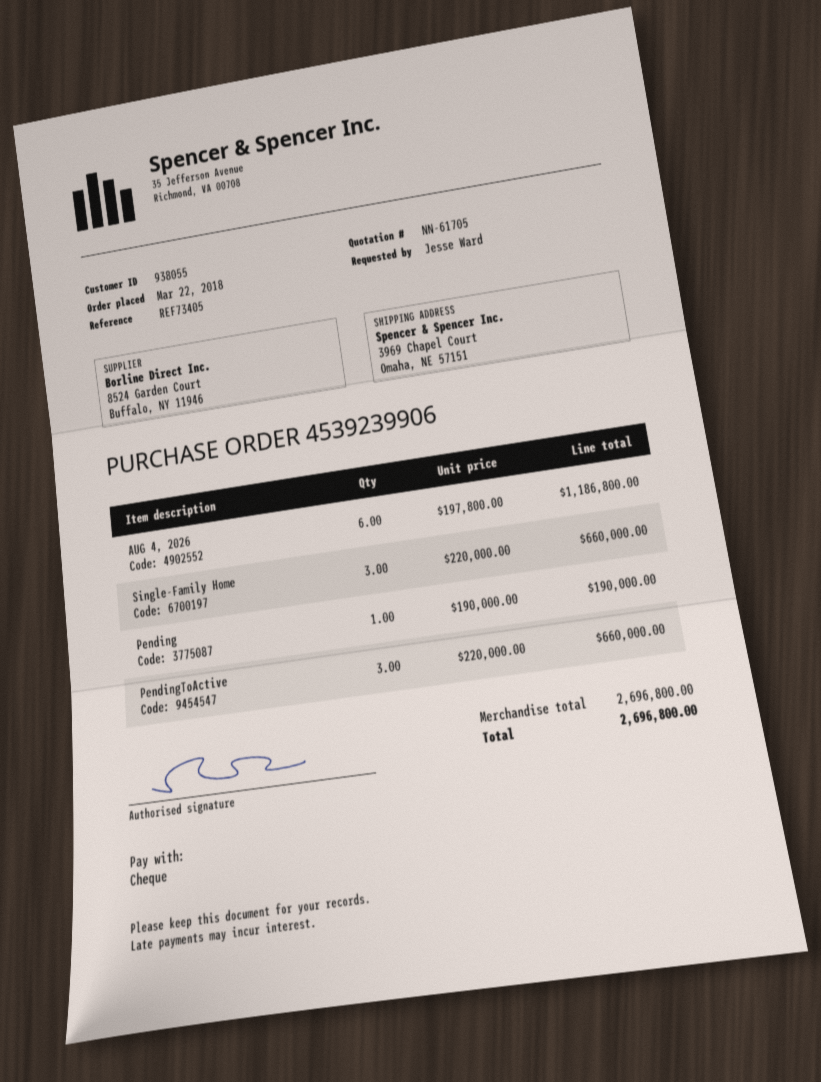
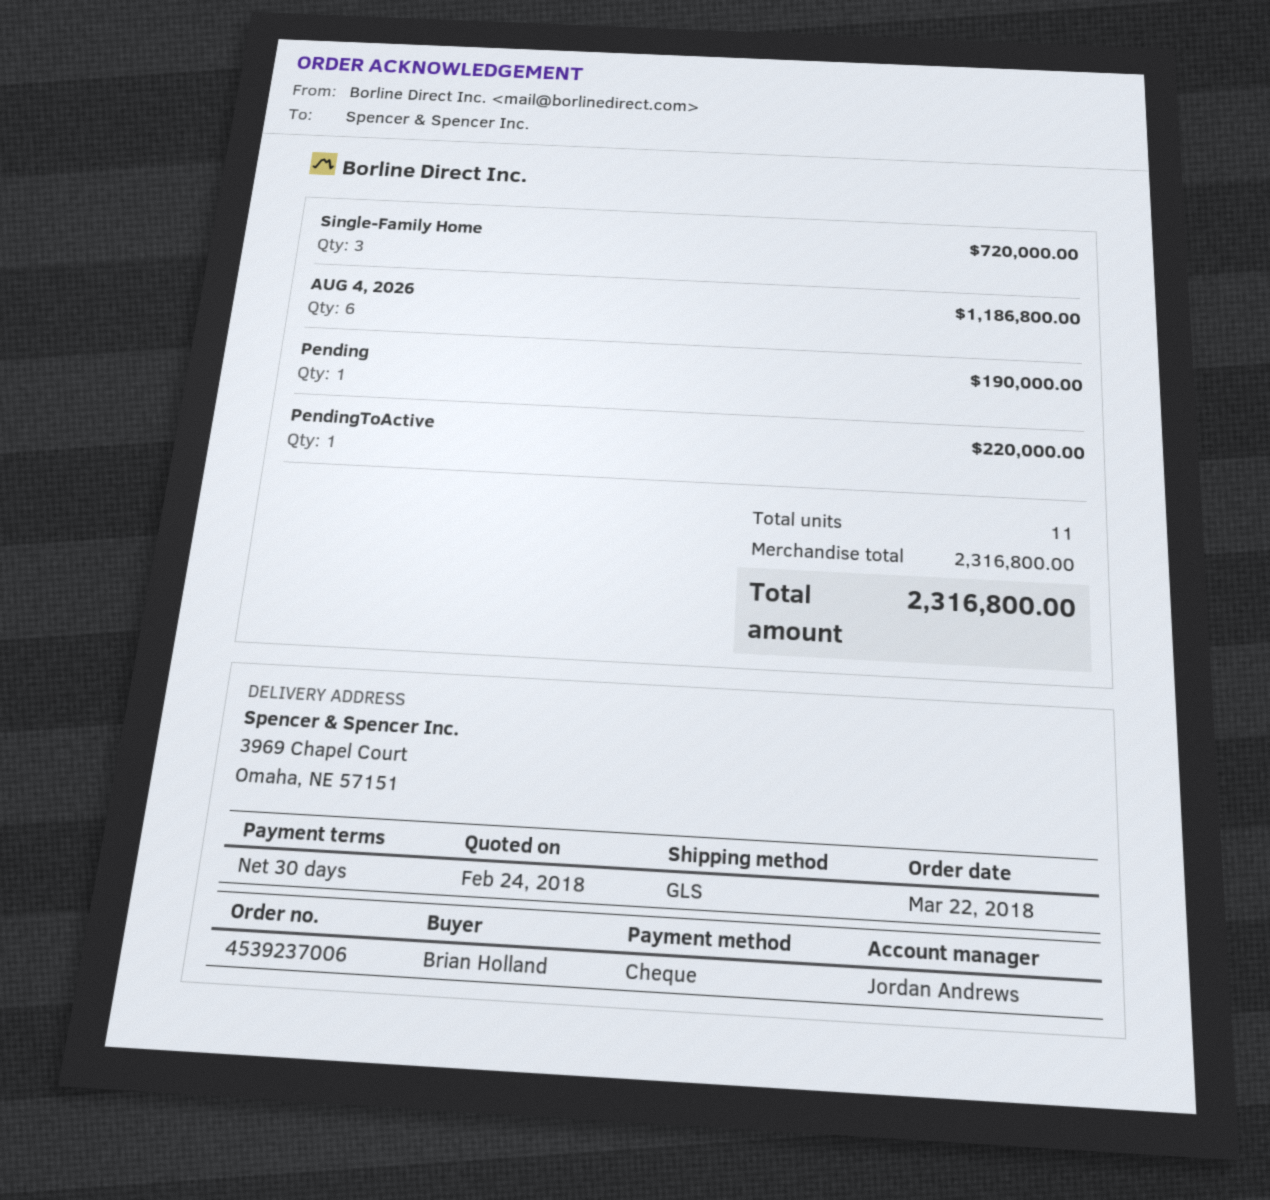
order number: 4539239906 -> 4539237006
ordered by: Jesse Ward -> Brian Holland
Single-Family Home: 3 for 660000.00 -> 3 for 720000.00
PendingToActive: 3 for 660000.00 -> 1 for 220000.00
subtotal: 2696800.00 -> 2316800.00
total: 2696800.00 -> 2316800.00

